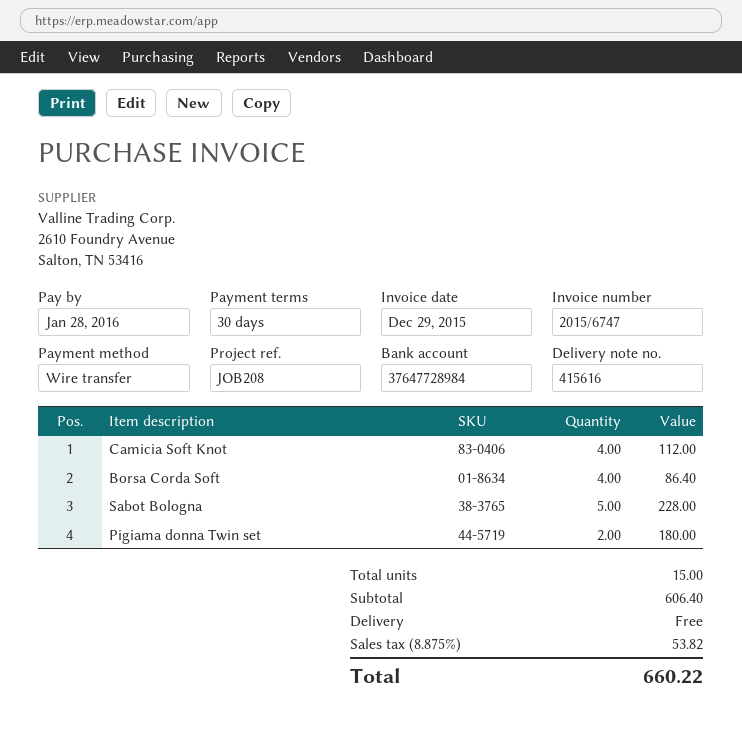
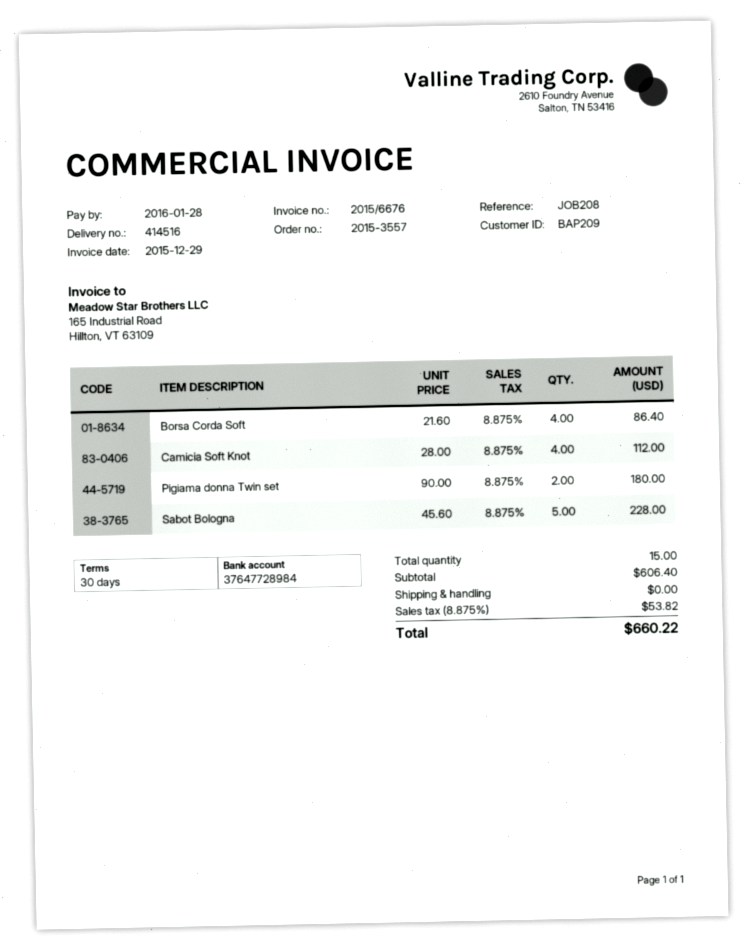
delivery note number: 415616 -> 414516
invoice number: 2015/6747 -> 2015/6676

